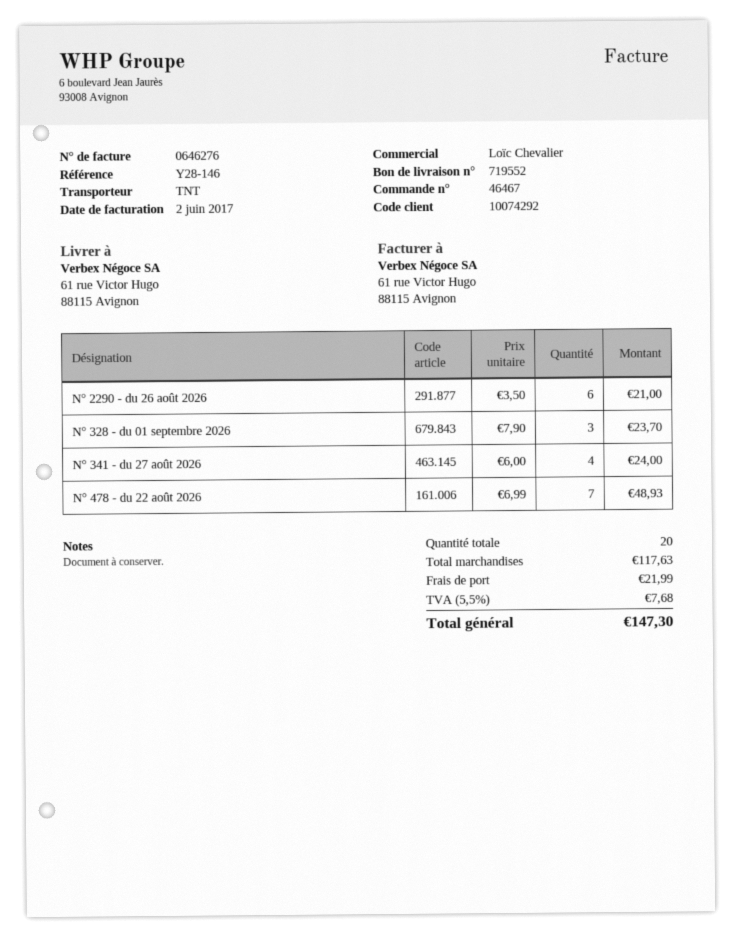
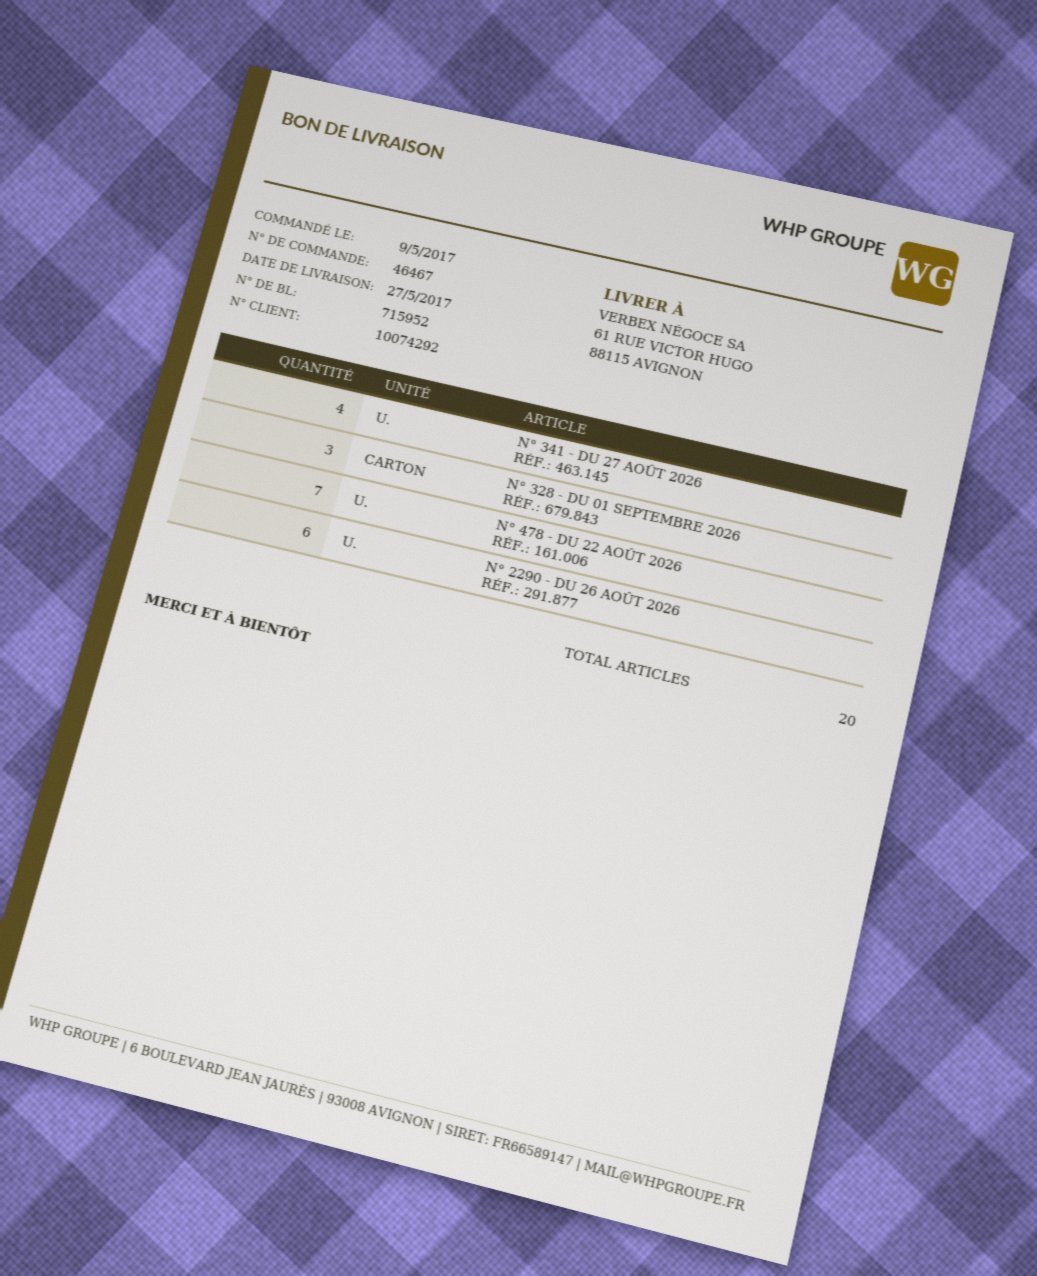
delivery note number: 719552 -> 715952

